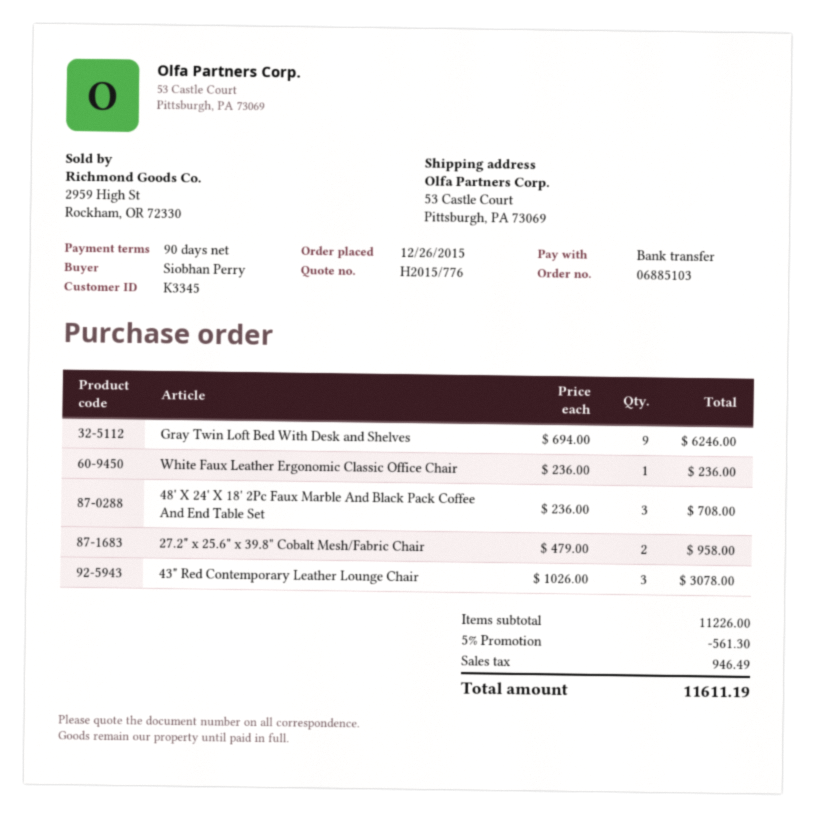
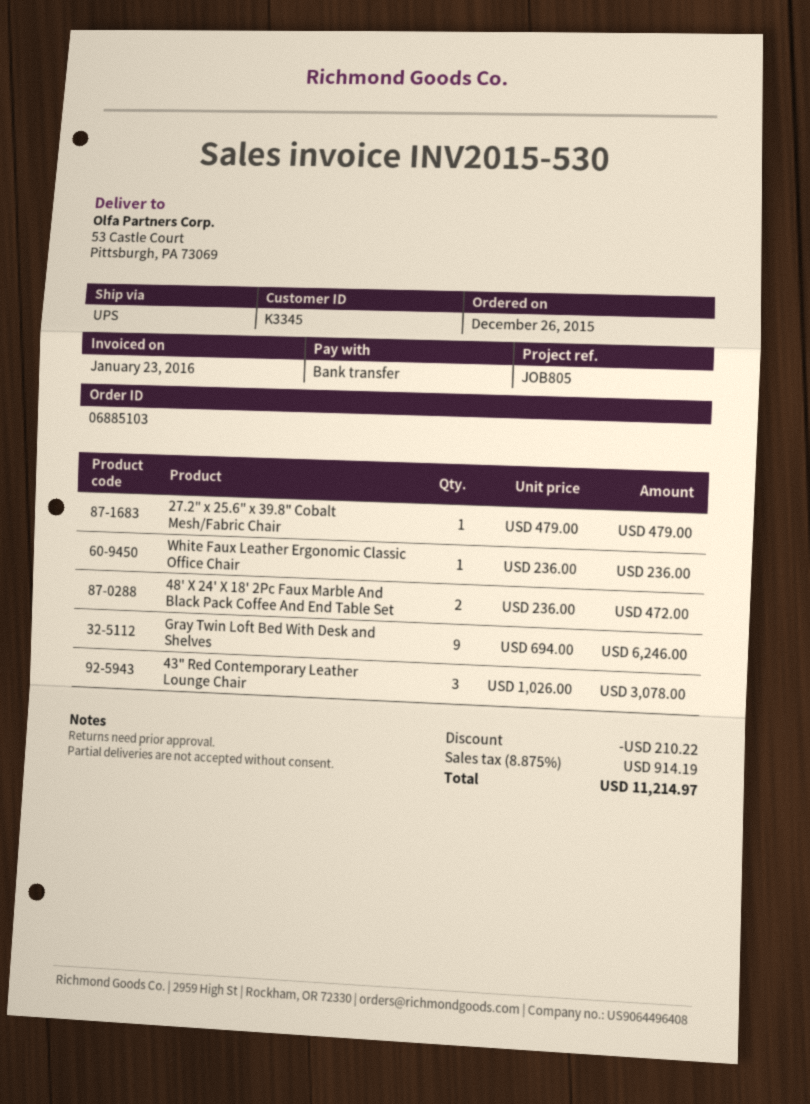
48' X 24' X 18' 2Pc Faux Marble And Black Pack Coffee And End Table Set: 3 x 236.00 = 708.00 -> 2 x 236.00 = 472.00
27.2" x 25.6" x 39.8" Cobalt Mesh/Fabric Chair: 2 x 479.00 = 958.00 -> 1 x 479.00 = 479.00
discount: 561.30 -> 210.22
tax: 946.49 -> 914.19
total: 11611.19 -> 11214.97

